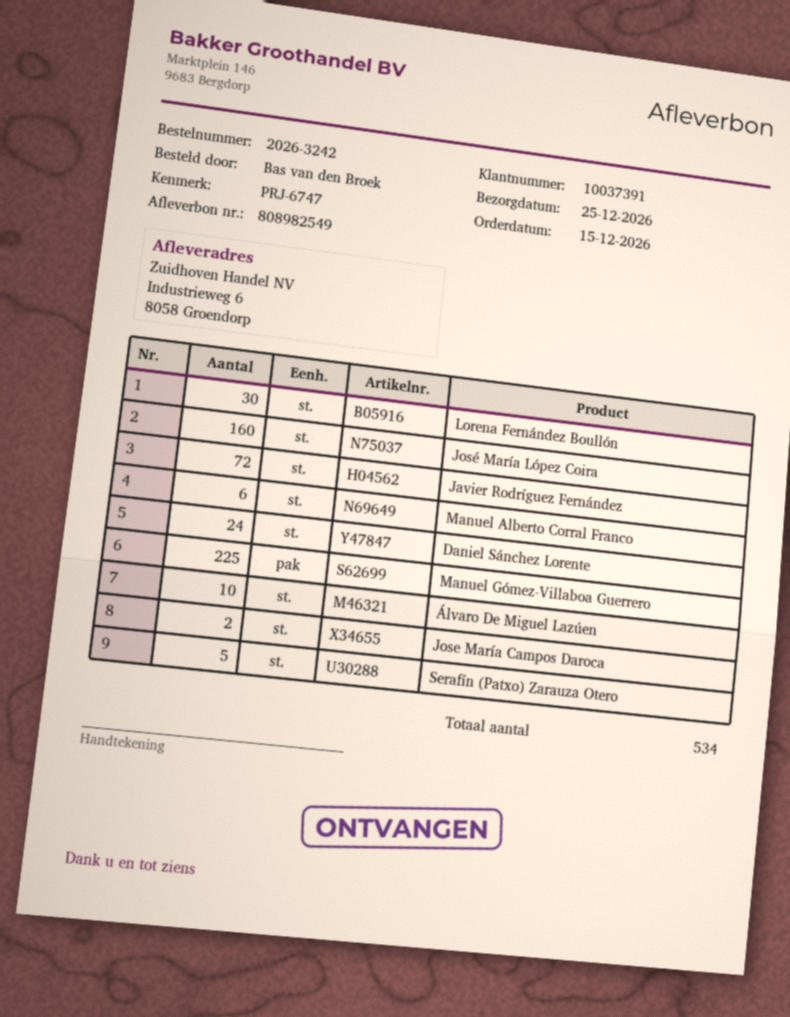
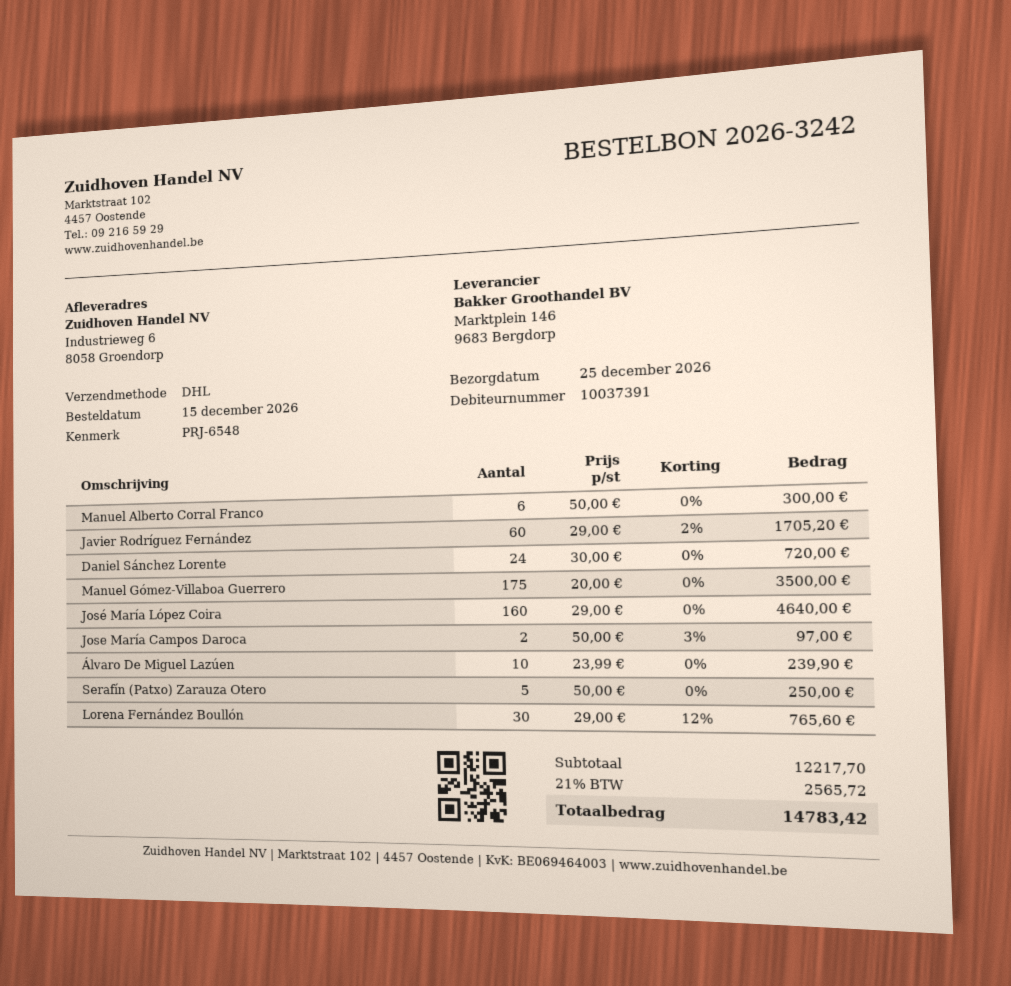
reference: PRJ-6747 -> PRJ-6548
Javier Rodríguez Fernández: 72 -> 60
Manuel Gómez-Villaboa Guerrero: 225 -> 175

